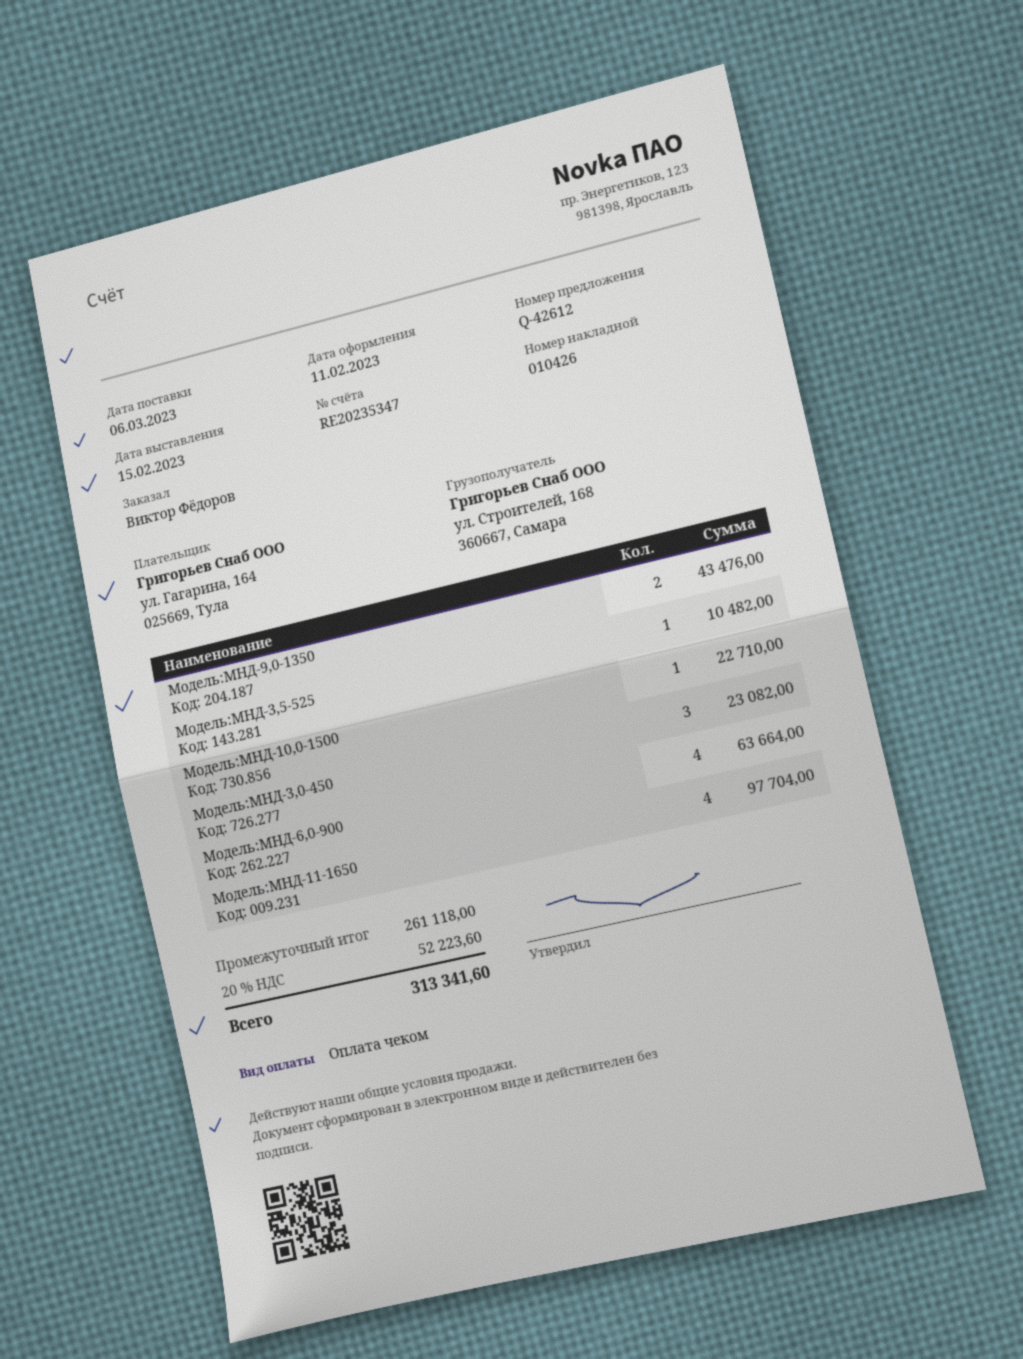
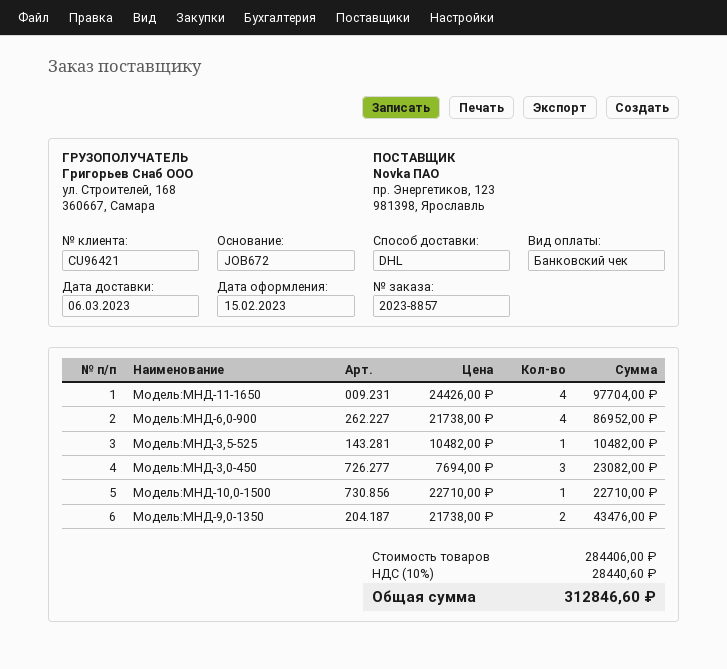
order date: 2023-02-11 -> 2023-02-15
Модель:МНД-6,0-900: 4 for 63664.00 -> 4 for 86952.00
subtotal: 261118.00 -> 284406.00
tax: 20% = 52223.60 -> 10% = 28440.60
total: 313341.60 -> 312846.60

